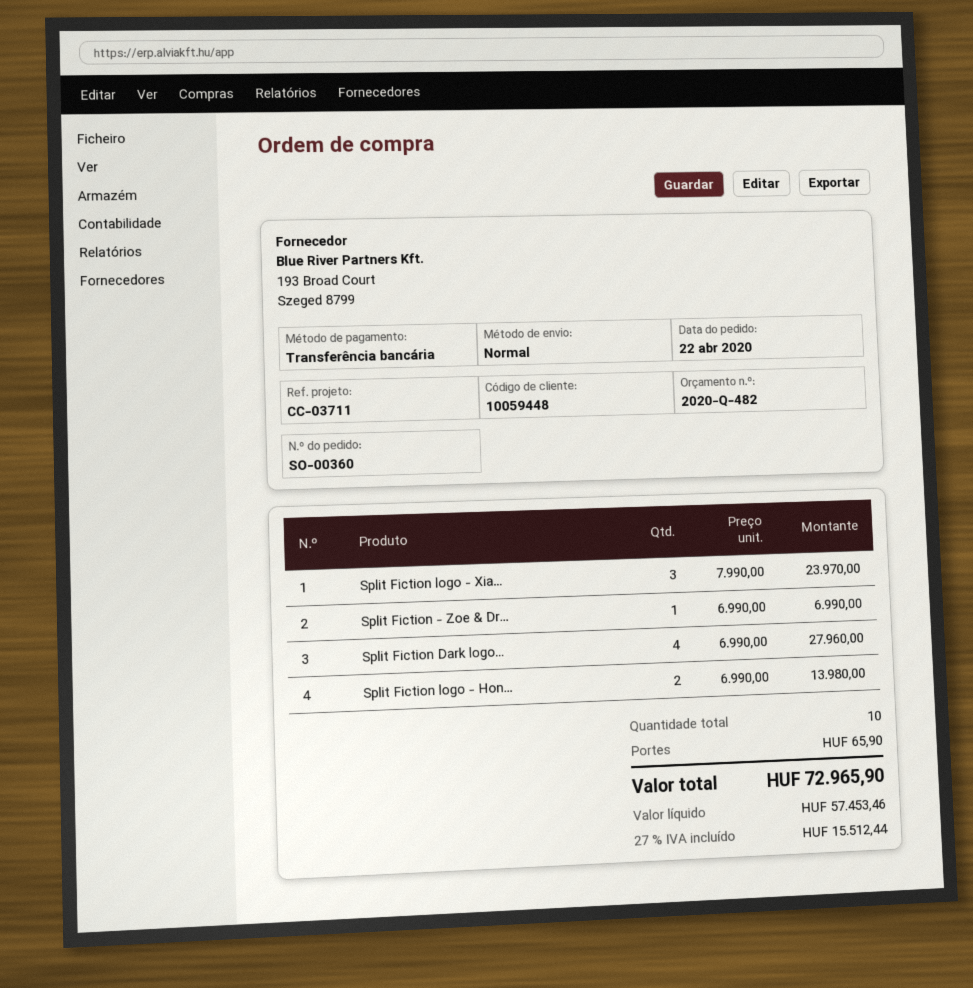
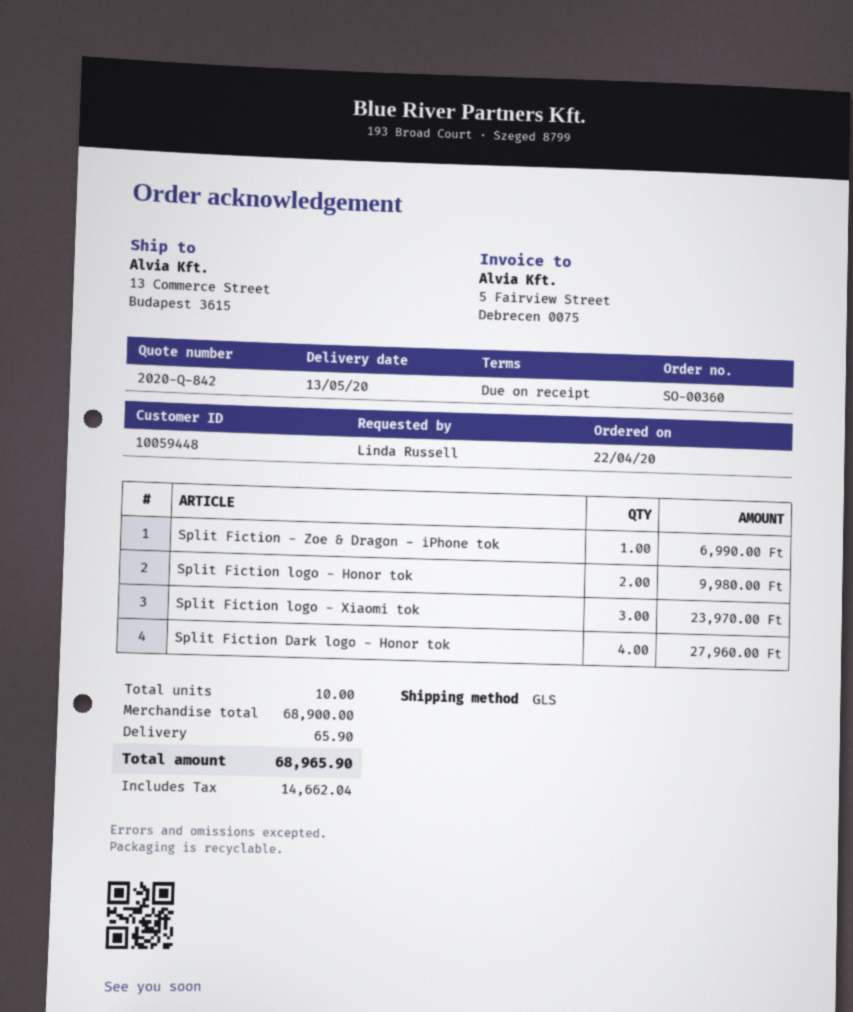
quote number: 2020-Q-482 -> 2020-Q-842
shipping method: standard -> GLS
Split Fiction logo - Hon...: 2 for 13980.00 -> 2 for 9980.00
tax: 15512.44 -> 14662.04
total: 72965.90 -> 68965.90

